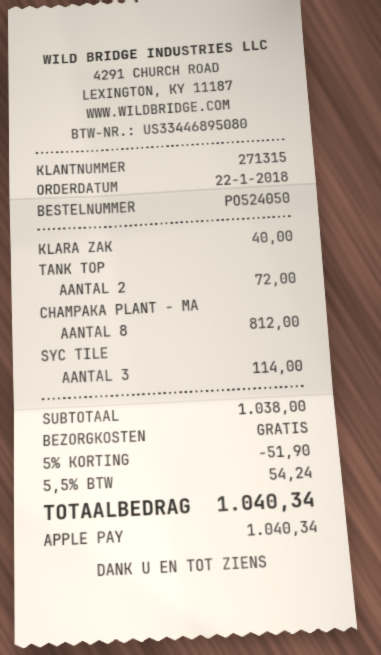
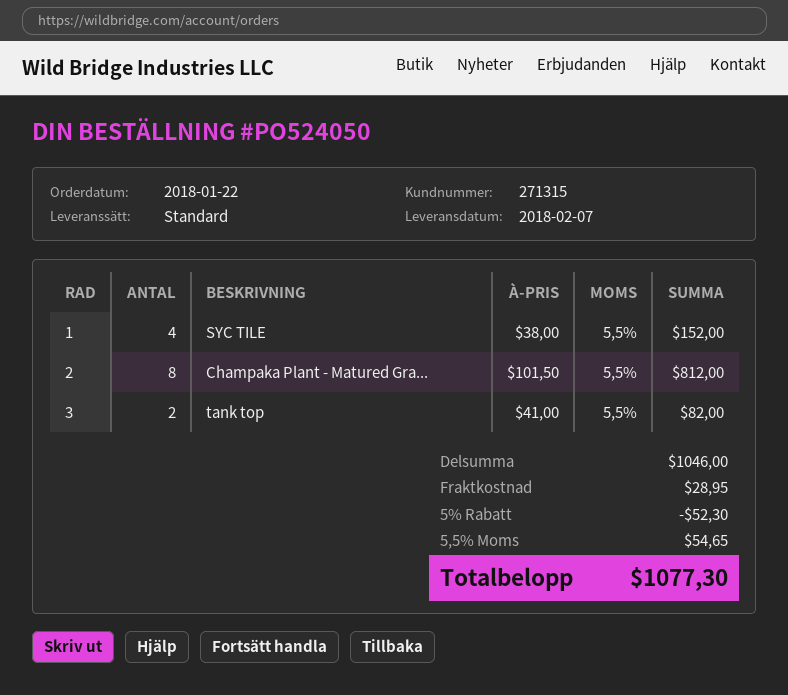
KLARA ZAK: 1 for 40.00 -> none
TANK TOP: 2 for 72.00 -> 2 for 82.00
SYC TILE: 3 for 114.00 -> 4 for 152.00
subtotal: 1038.00 -> 1046.00
discount: 5% = 51.90 -> 5% = 52.30
shipping: 0.00 -> 28.95
tax: 5.5% = 54.24 -> 5.5% = 54.65
total: 1040.34 -> 1077.30

